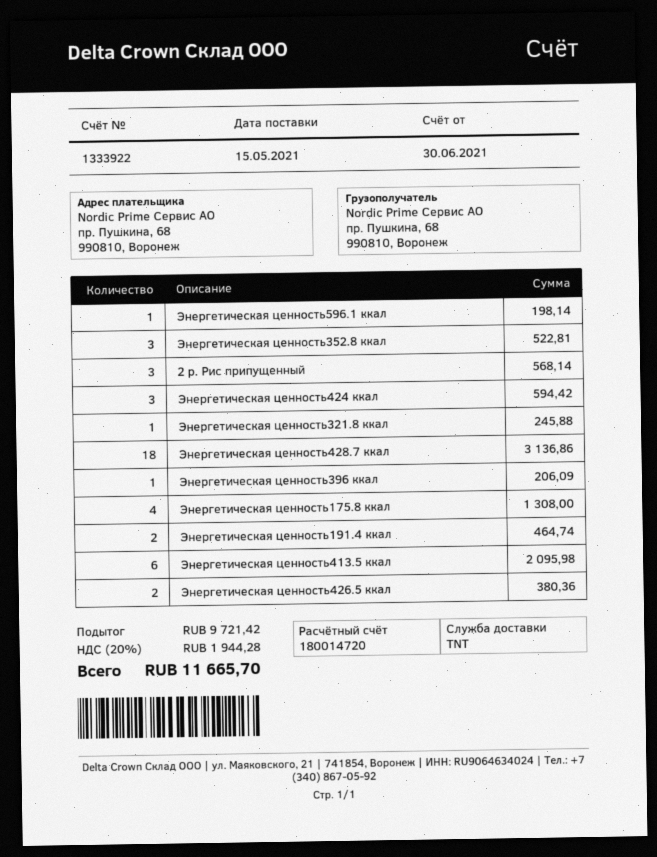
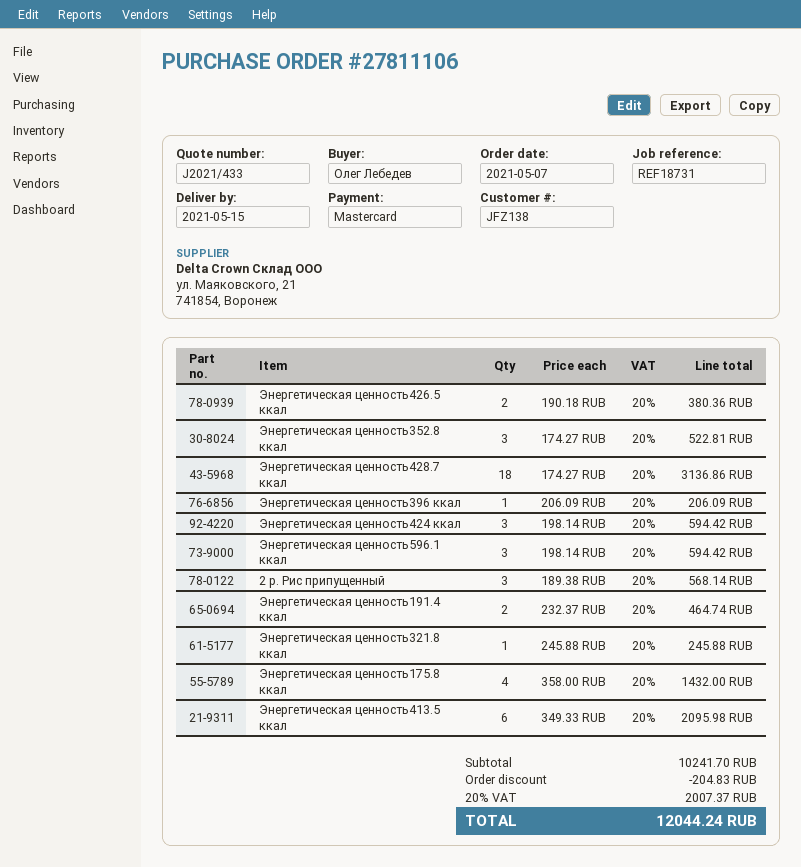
Энергетическая ценность596.1 ккал: 1 for 198.14 -> 3 for 594.42
Энергетическая ценность175.8 ккал: 4 for 1308.00 -> 4 for 1432.00
subtotal: 9721.42 -> 10241.70
discount: none -> 204.83
tax: 20% = 1944.28 -> 20% = 2007.37
total: 11665.70 -> 12044.24

